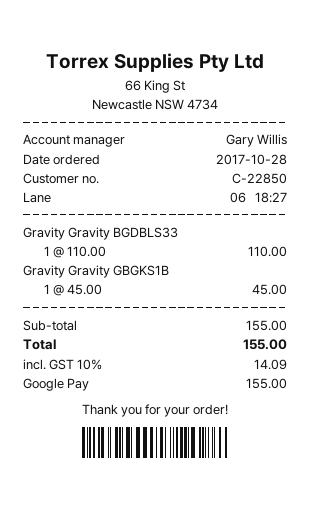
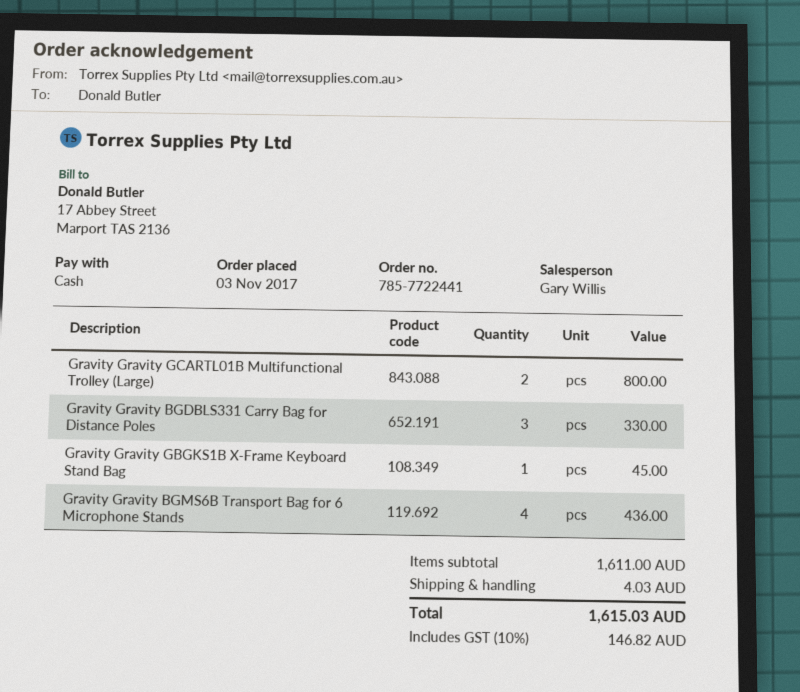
order date: 2017-10-28 -> 2017-11-03
payment method: Google Pay -> cash
Gravity Gravity BGDBLS33: 1 for 110.00 -> 3 for 330.00
Gravity Gravity GCARTL01B Multifunctional Trolley (Large): none -> 2 for 800.00
Gravity Gravity BGMS6B Transport Bag for 6 Microphone Stands: none -> 4 for 436.00
subtotal: 155.00 -> 1611.00
shipping: none -> 4.03
tax: 10% = 14.09 -> 10% = 146.82
total: 155.00 -> 1615.03

